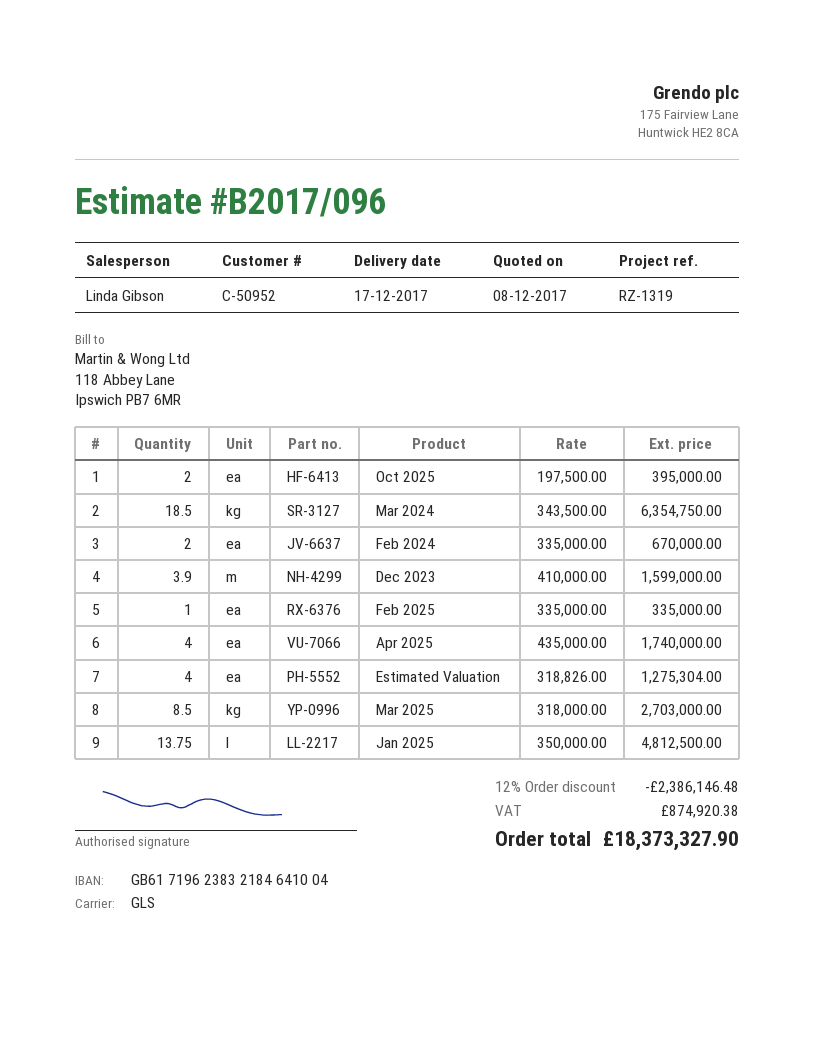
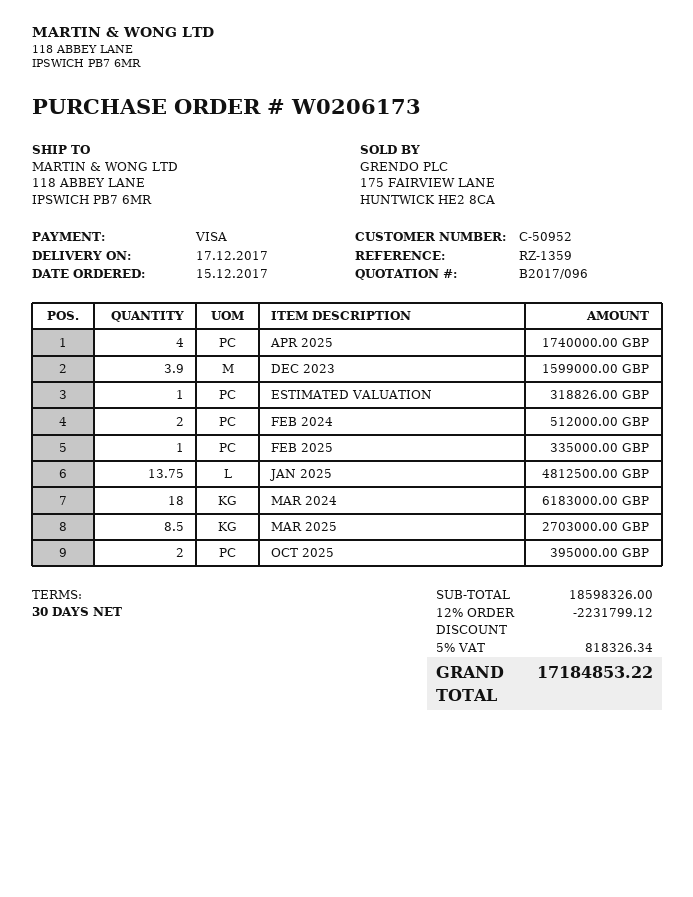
reference: RZ-1319 -> RZ-1359
Mar 2024: 18.5 for 6354750.00 -> 18 for 6183000.00
Feb 2024: 2 for 670000.00 -> 2 for 512000.00
Estimated Valuation: 4 for 1275304.00 -> 1 for 318826.00
discount: 12% = 2386146.48 -> 12% = 2231799.12
tax: 874920.38 -> 818326.34
total: 18373327.90 -> 17184853.22

